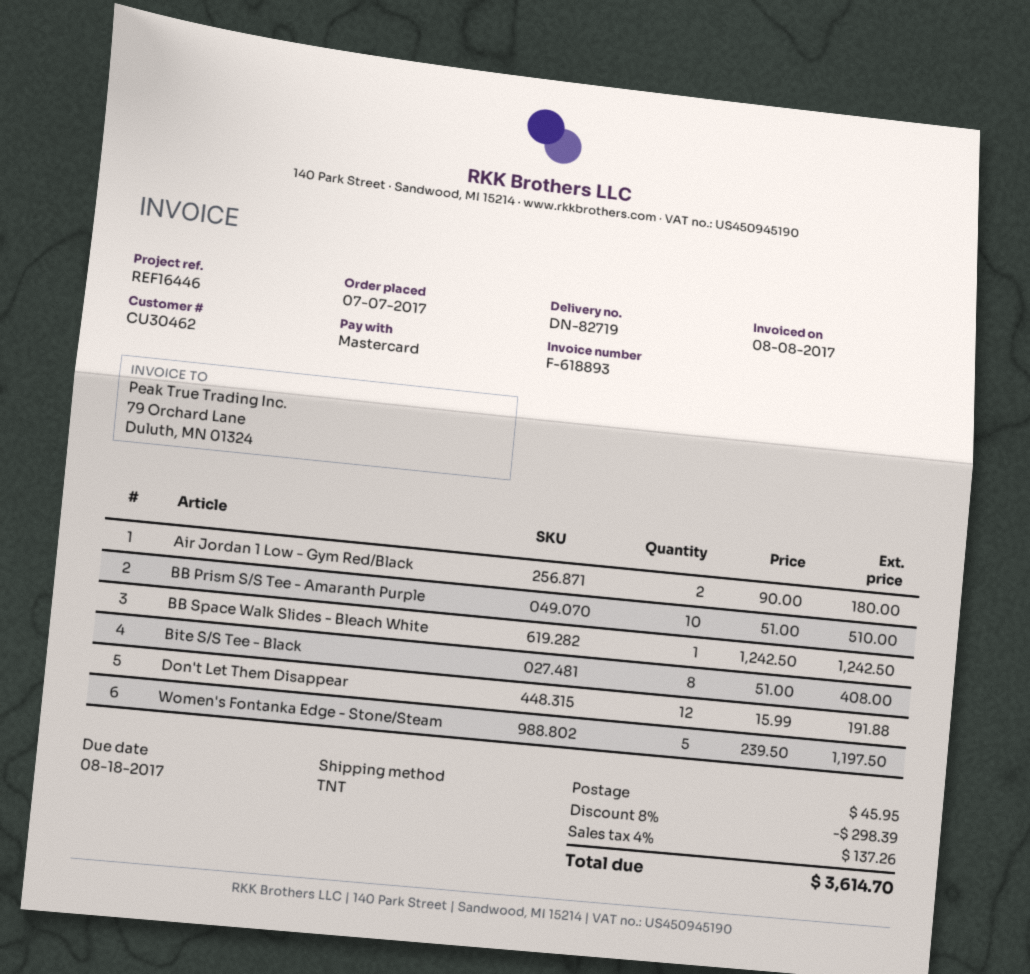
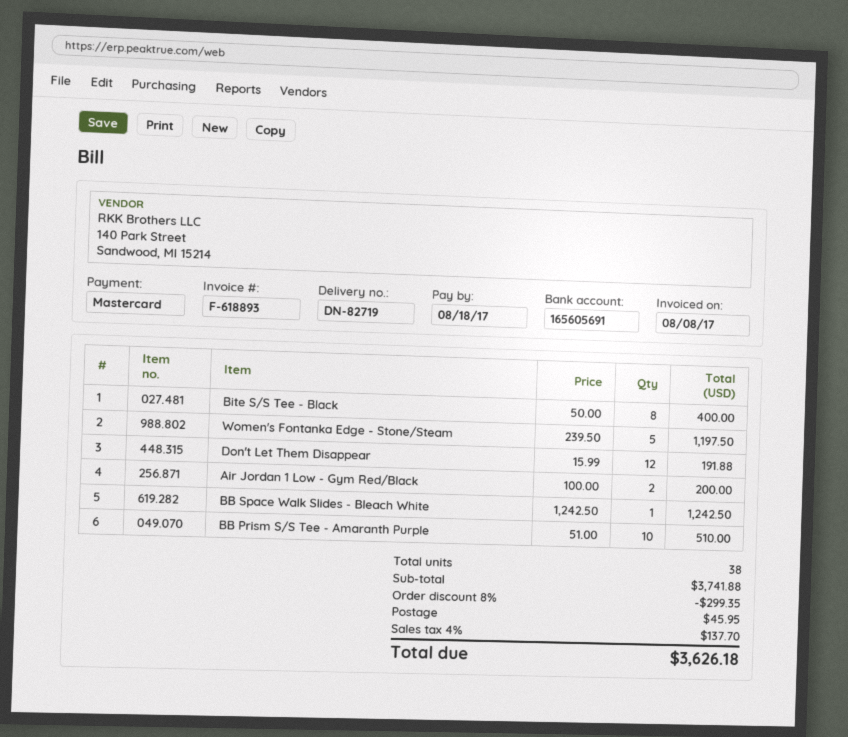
Air Jordan 1 Low - Gym Red/Black: 2 x 90.00 = 180.00 -> 2 x 100.00 = 200.00
Bite S/S Tee - Black: 8 x 51.00 = 408.00 -> 8 x 50.00 = 400.00
discount: 8% = 298.39 -> 8% = 299.35
tax: 4% = 137.26 -> 4% = 137.70
total: 3614.70 -> 3626.18

